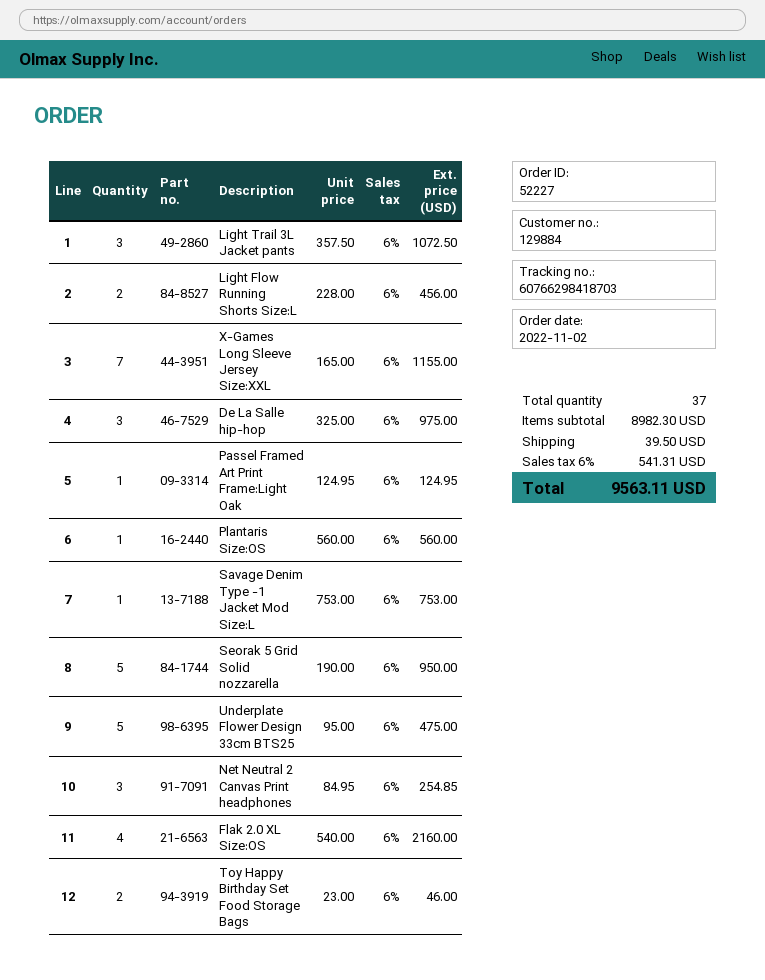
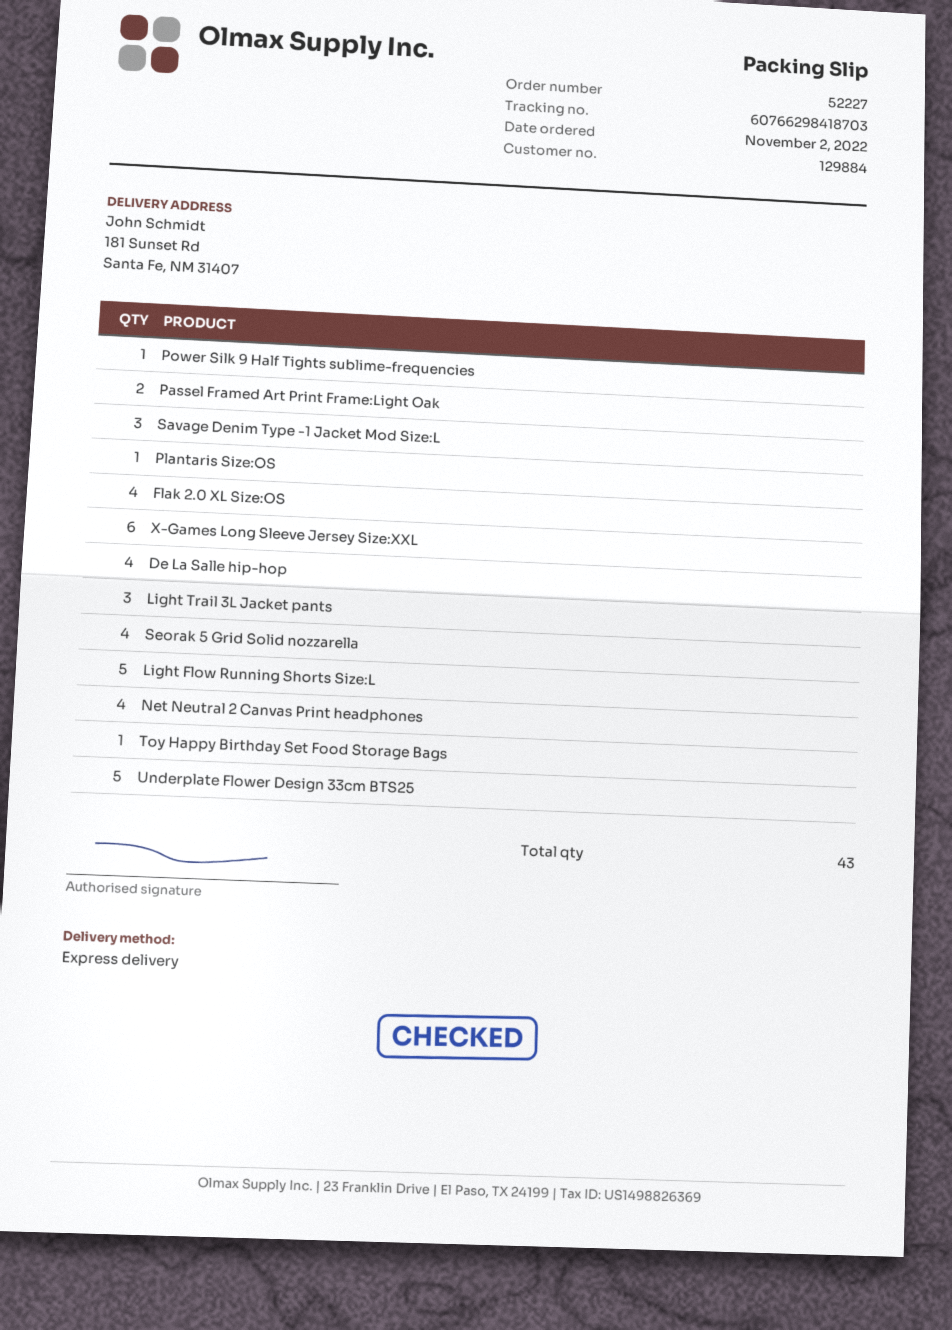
Light Flow Running Shorts Size:L: 2 -> 5
X-Games Long Sleeve Jersey Size:XXL: 7 -> 6
De La Salle hip-hop: 3 -> 4
Passel Framed Art Print Frame:Light Oak: 1 -> 2
Savage Denim Type -1 Jacket Mod Size:L: 1 -> 3
Seorak 5 Grid Solid nozzarella: 5 -> 4
Net Neutral 2 Canvas Print headphones: 3 -> 4
Toy Happy Birthday Set Food Storage Bags: 2 -> 1
Power Silk 9 Half Tights sublime-frequencies: none -> 1
total quantity: 37 -> 43

